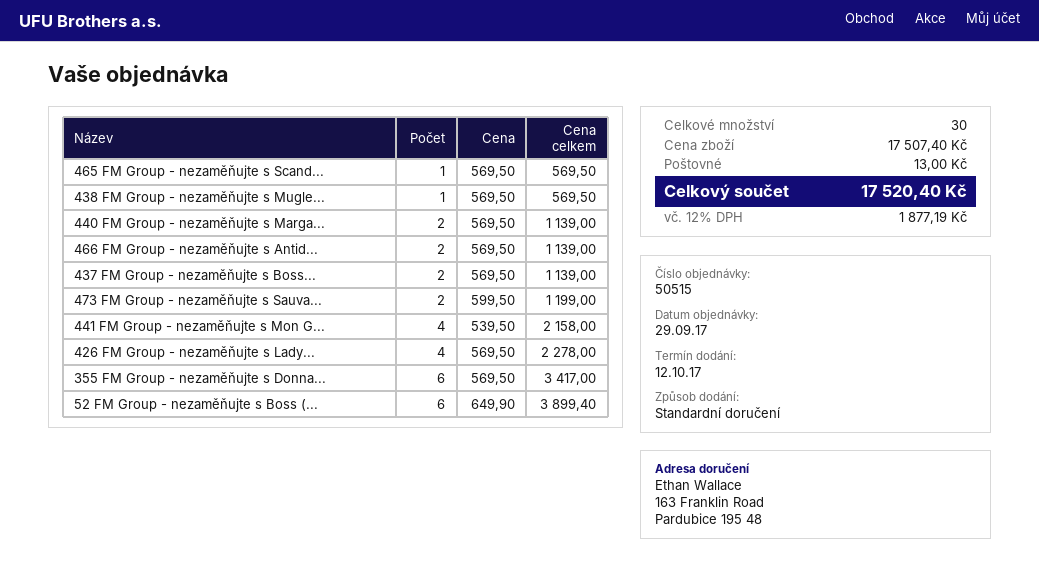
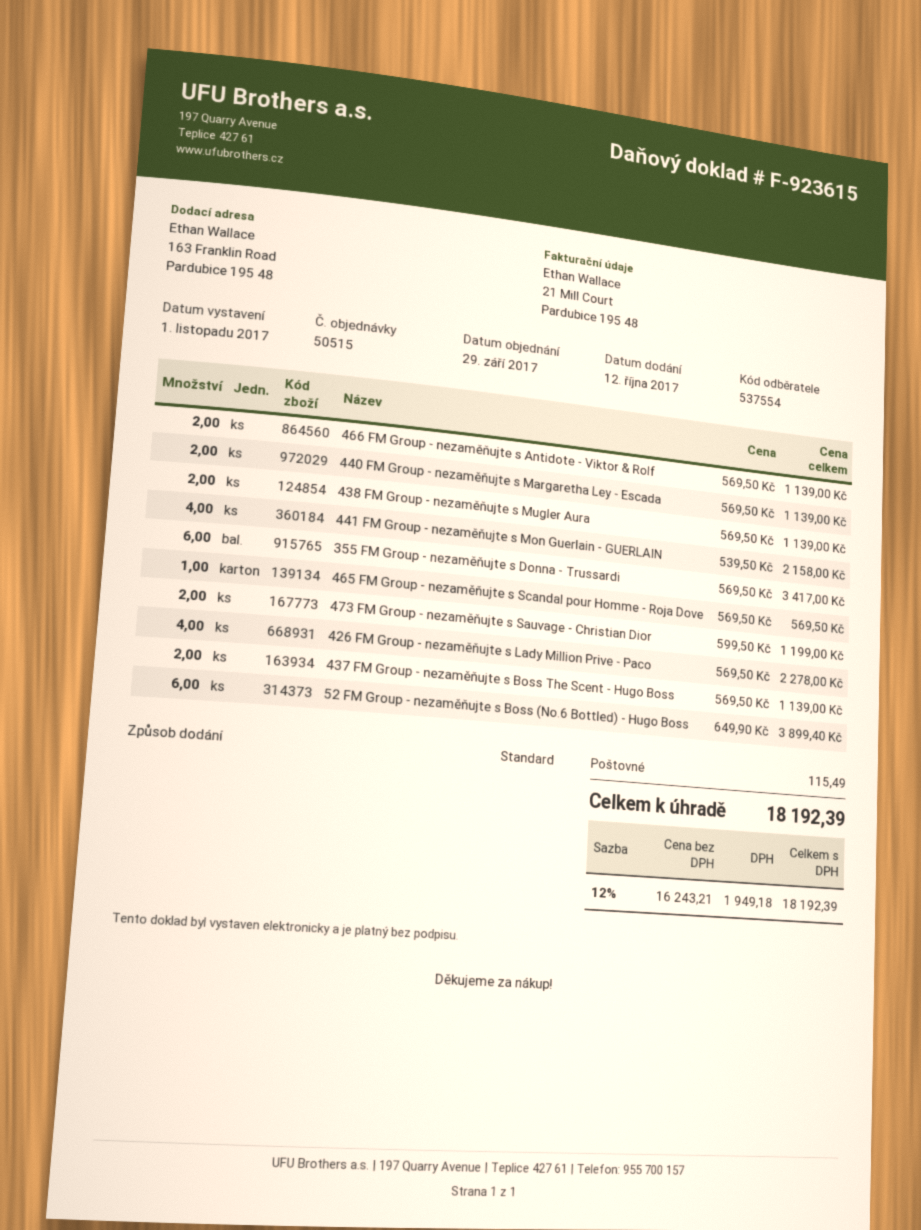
438 FM Group - nezaměňujte s Mugle...: 1 x 569.50 = 569.50 -> 2 x 569.50 = 1139.00
shipping: 13.00 -> 115.49
tax: 12% = 1877.19 -> 12% = 1949.18
total: 17520.40 -> 18192.39

